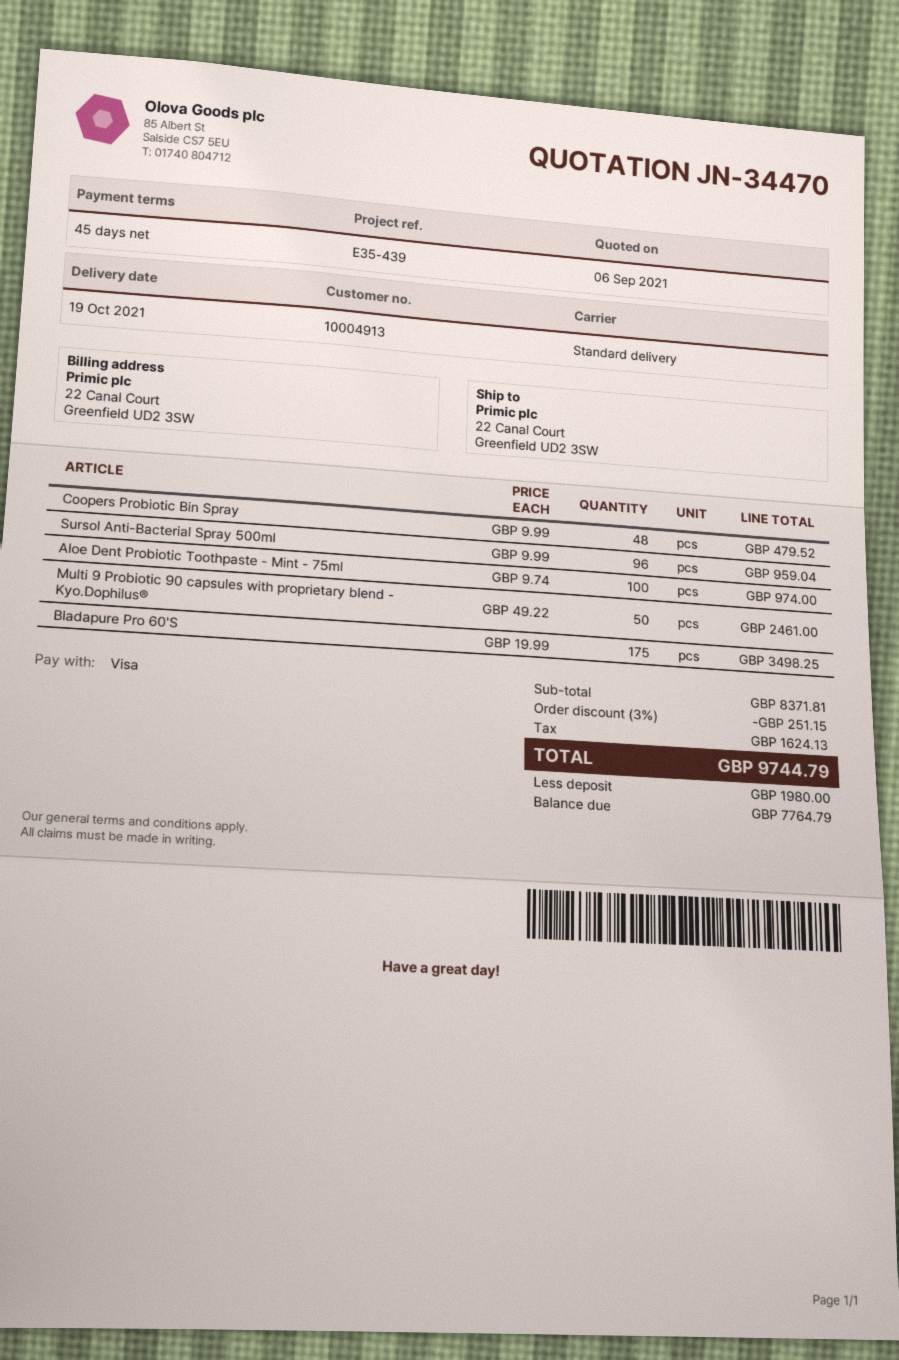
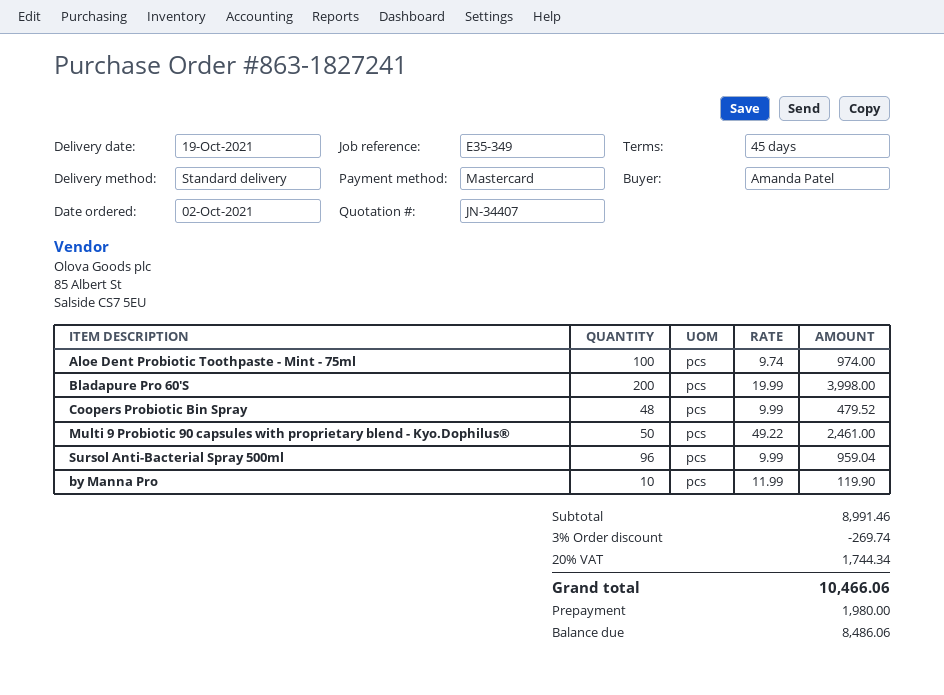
quote number: JN-34470 -> JN-34407
reference: E35-439 -> E35-349
payment method: Visa -> Mastercard
Bladapure Pro 60'S: 175 x 19.99 = 3498.25 -> 200 x 19.99 = 3998.00
by Manna Pro: none -> 10 x 11.99 = 119.90
subtotal: 8371.81 -> 8991.46
discount: 3% = 251.15 -> 3% = 269.74
tax: 1624.13 -> 1744.34
total: 9744.79 -> 10466.06
balance: 7764.79 -> 8486.06

